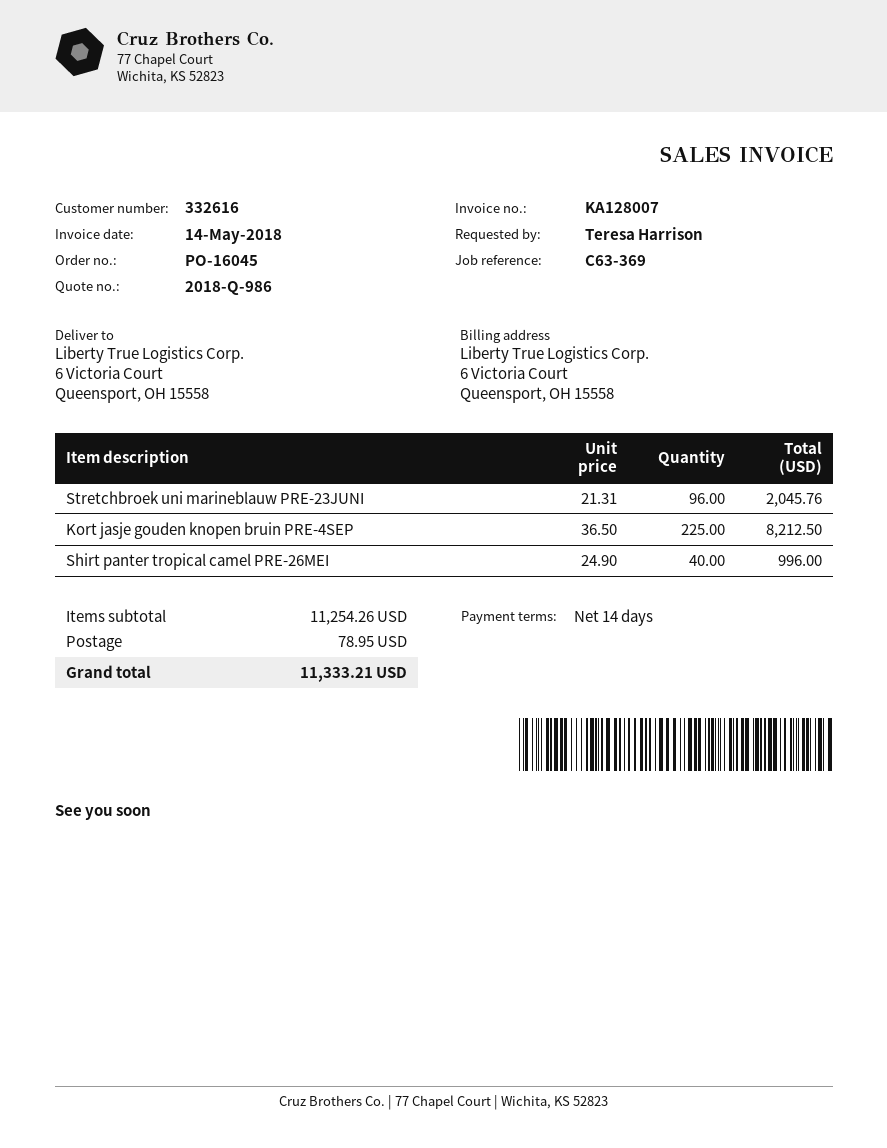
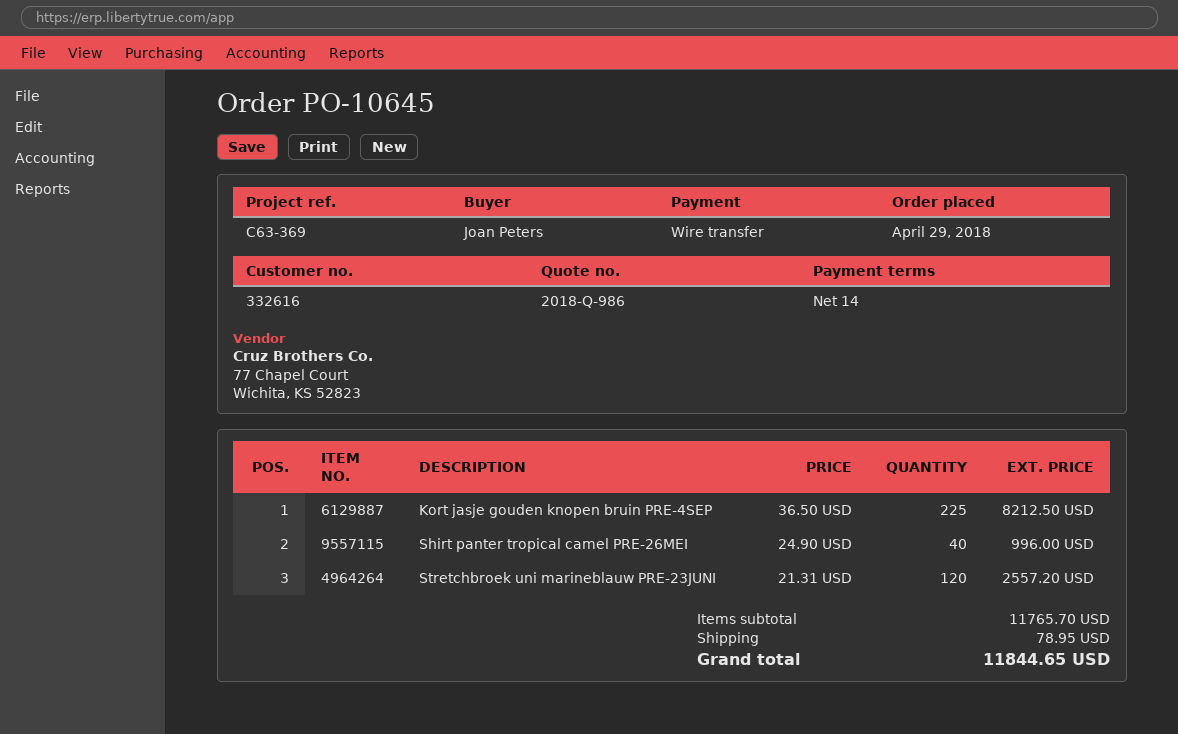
order number: PO-16045 -> PO-10645
ordered by: Teresa Harrison -> Joan Peters
Stretchbroek uni marineblauw PRE-23JUNI: 96 x 21.31 = 2045.76 -> 120 x 21.31 = 2557.20
subtotal: 11254.26 -> 11765.70
total: 11333.21 -> 11844.65

